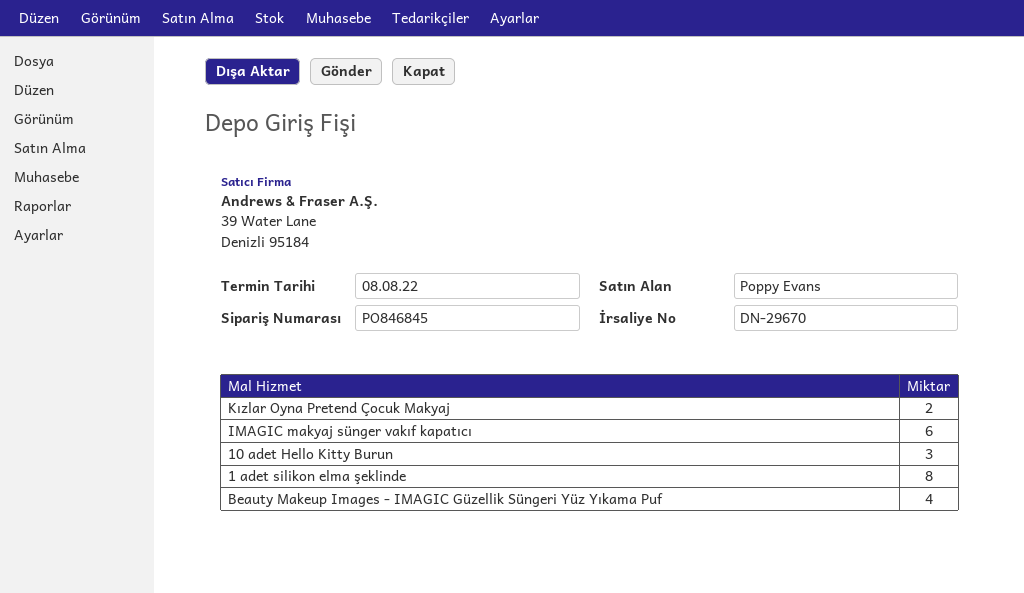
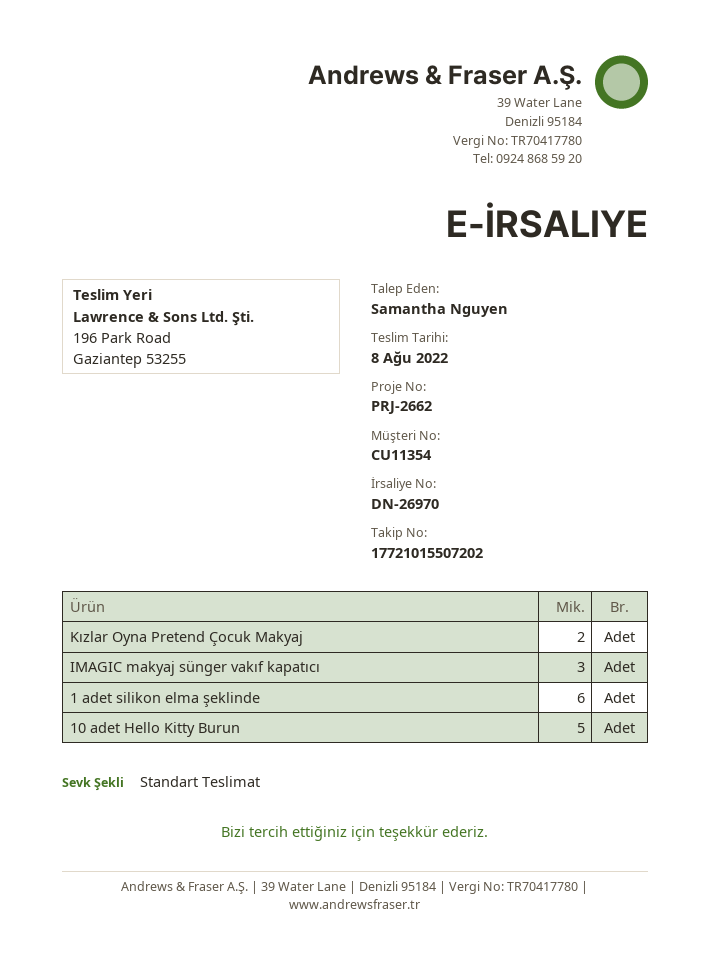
delivery note number: DN-29670 -> DN-26970
ordered by: Poppy Evans -> Samantha Nguyen
IMAGIC makyaj sünger vakıf kapatıcı: 6 -> 3
10 adet Hello Kitty Burun: 3 -> 5
1 adet silikon elma şeklinde: 8 -> 6
Beauty Makeup Images - IMAGIC Güzellik Süngeri Yüz Yıkama Puf: 4 -> none

